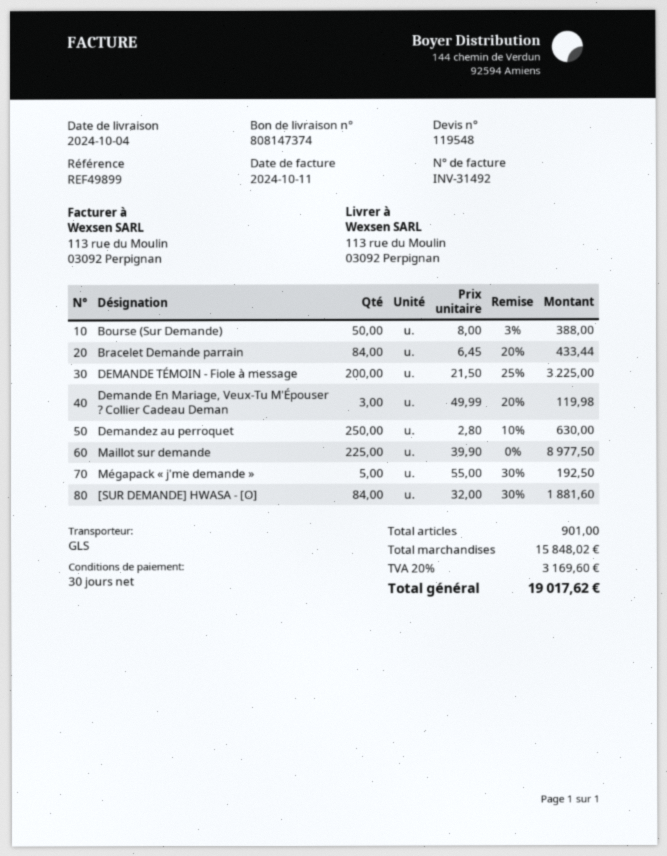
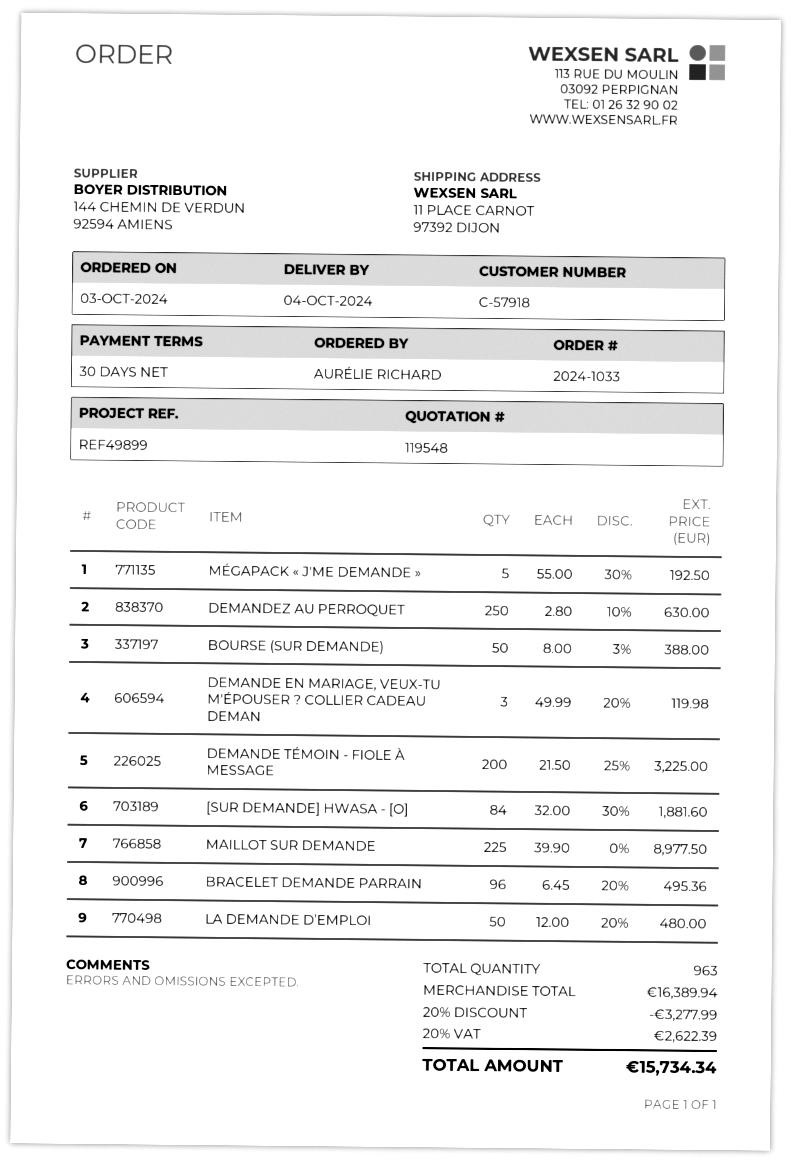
ship to: 113 rue du Moulin, 03092 Perpignan -> 11 PLACE CARNOT, 97392 DIJON
Bracelet Demande parrain: 84 x 6.45 - 20% = 433.44 -> 96 x 6.45 - 20% = 495.36
LA DEMANDE D’EMPLOI: none -> 50 x 12.00 - 20% = 480.00
total quantity: 901 -> 963
subtotal: 15848.02 -> 16389.94
discount: none -> 20% = 3277.99
tax: 20% = 3169.60 -> 20% = 2622.39
total: 19017.62 -> 15734.34

